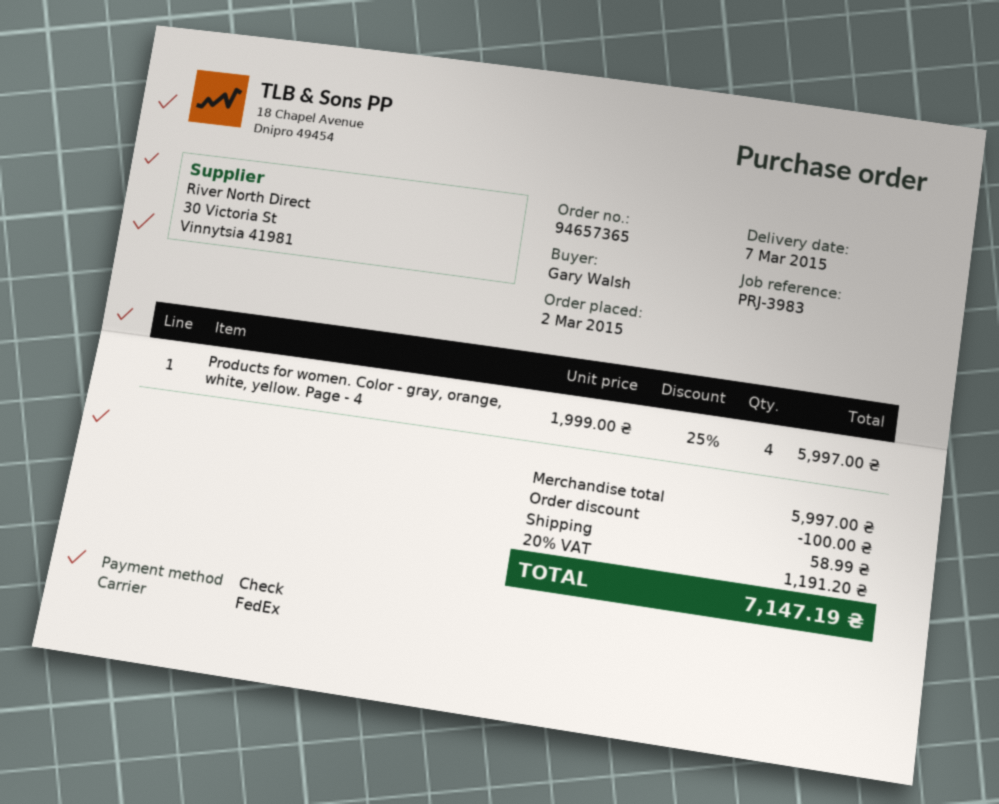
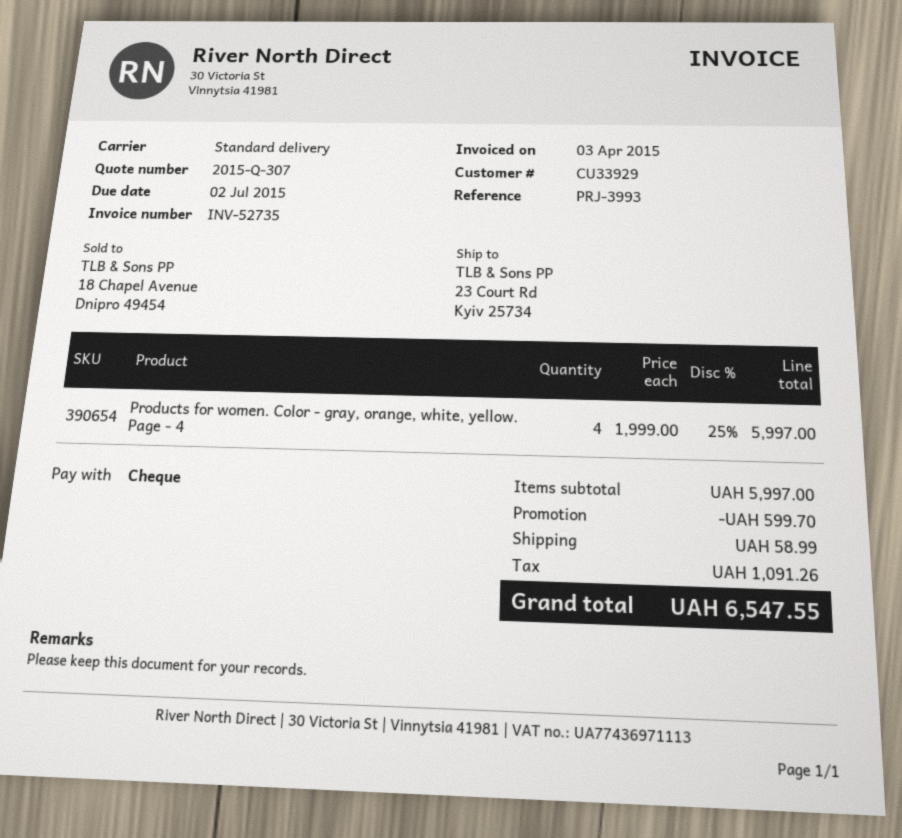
reference: PRJ-3983 -> PRJ-3993
shipping method: FedEx -> standard
discount: 100.00 -> 599.70
tax: 1191.20 -> 1091.26
total: 7147.19 -> 6547.55

